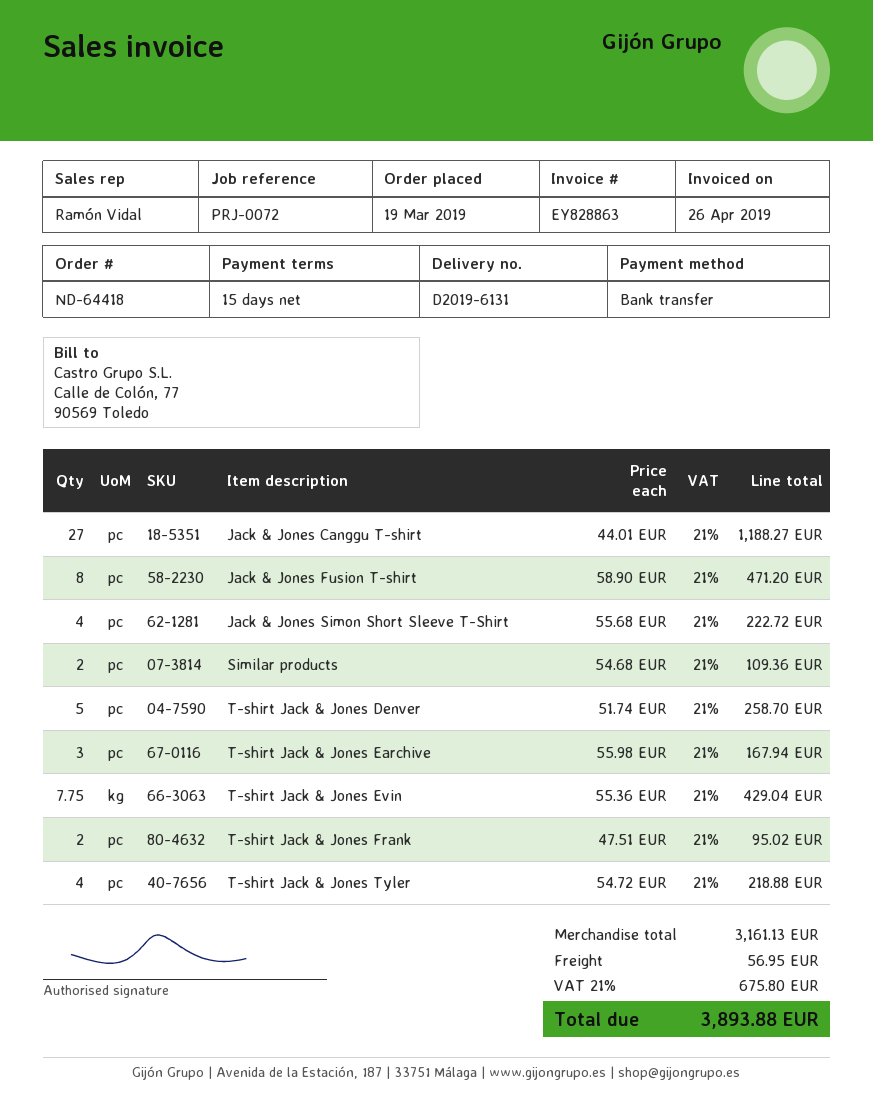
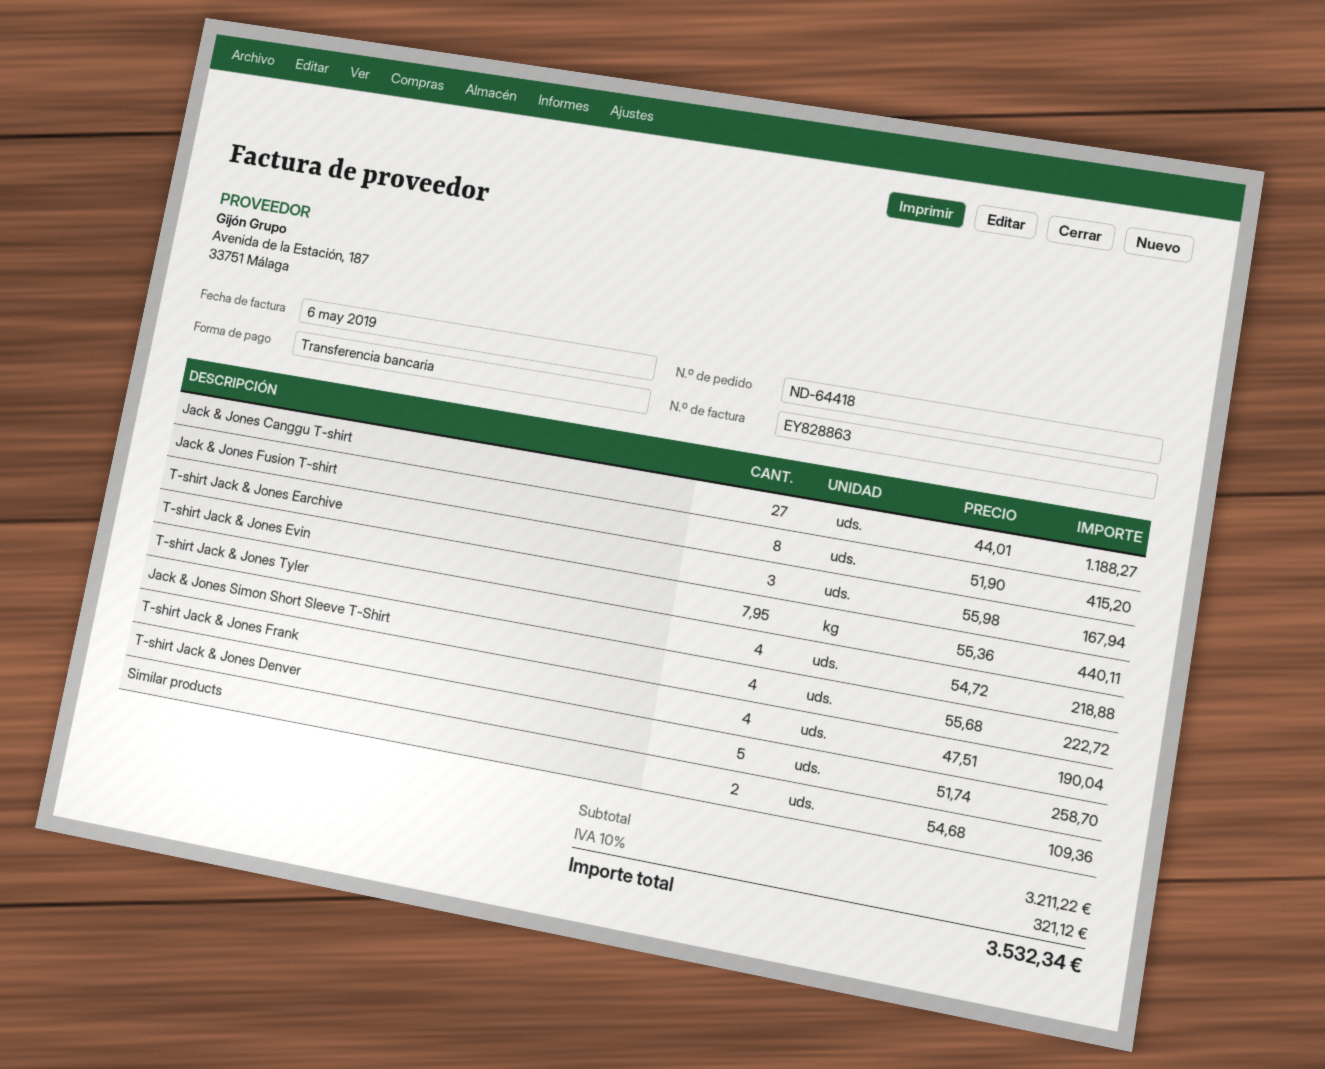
invoice date: 2019-04-26 -> 2019-05-06
Jack & Jones Fusion T-shirt: 8 x 58.90 = 471.20 -> 8 x 51.90 = 415.20
T-shirt Jack & Jones Evin: 7.75 x 55.36 = 429.04 -> 7.95 x 55.36 = 440.11
T-shirt Jack & Jones Frank: 2 x 47.51 = 95.02 -> 4 x 47.51 = 190.04
subtotal: 3161.13 -> 3211.22
shipping: 56.95 -> none
tax: 21% = 675.80 -> 10% = 321.12
total: 3893.88 -> 3532.34

